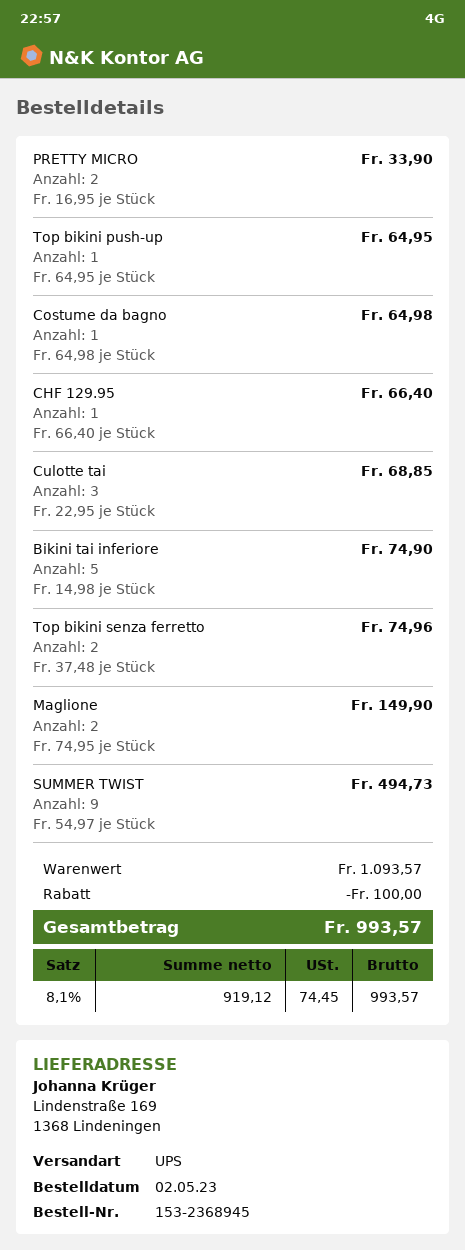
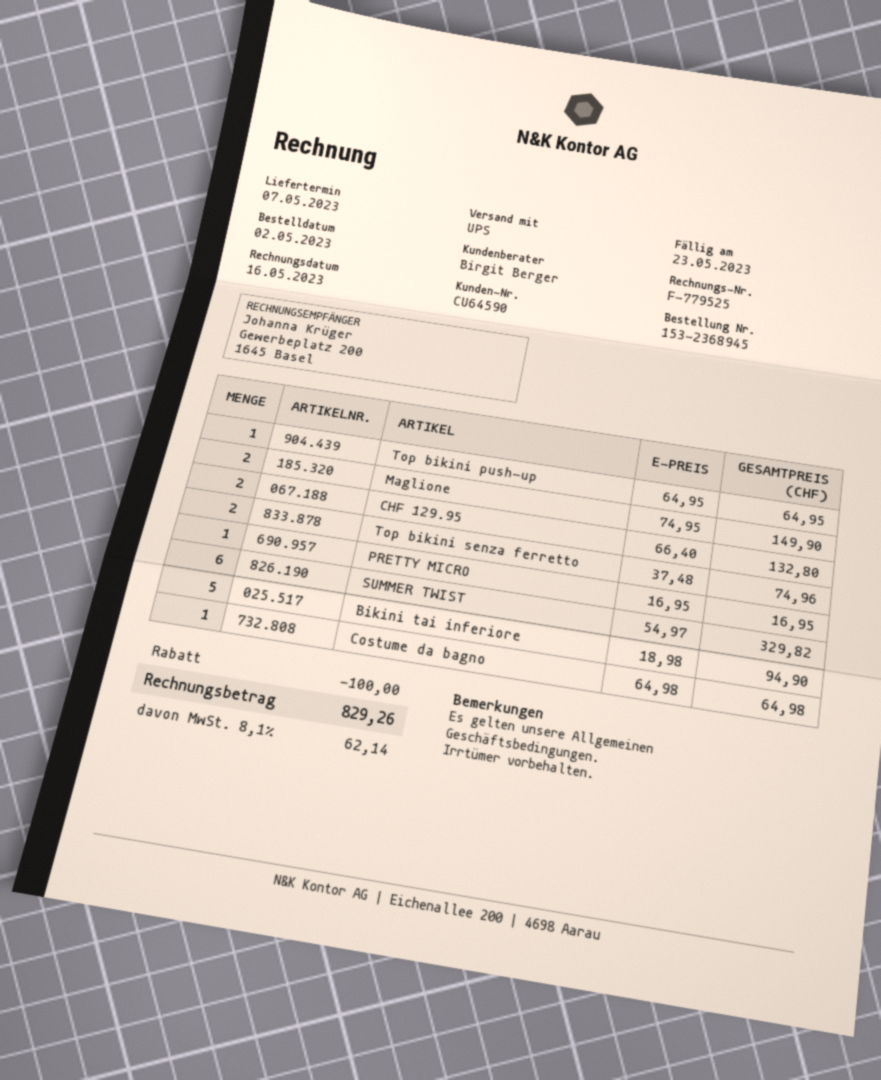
PRETTY MICRO: 2 x 16.95 = 33.90 -> 1 x 16.95 = 16.95
CHF 129.95: 1 x 66.40 = 66.40 -> 2 x 66.40 = 132.80
Culotte tai: 3 x 22.95 = 68.85 -> none
Bikini tai inferiore: 5 x 14.98 = 74.90 -> 5 x 18.98 = 94.90
SUMMER TWIST: 9 x 54.97 = 494.73 -> 6 x 54.97 = 329.82
tax: 8.1% = 74.45 -> 8.1% = 62.14
total: 993.57 -> 829.26

